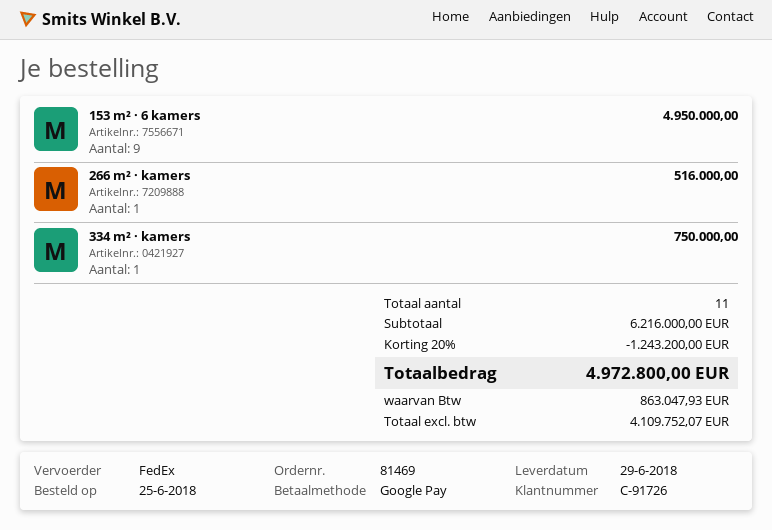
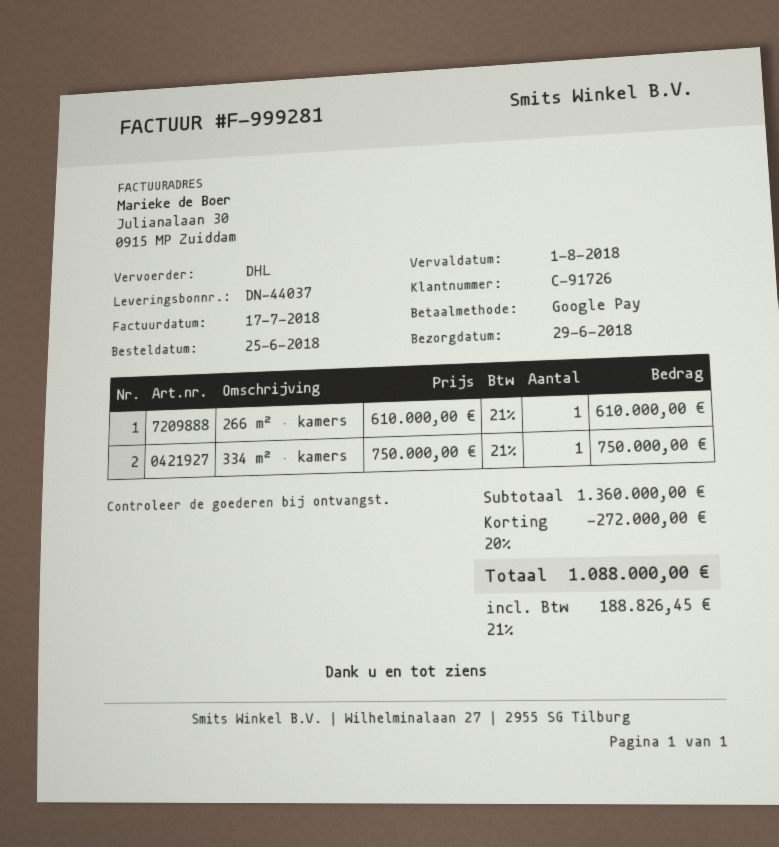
shipping method: FedEx -> DHL
153 m² · 6 kamers: 9 for 4950000.00 -> none
266 m² · kamers: 1 for 516000.00 -> 1 for 610000.00
subtotal: 6216000.00 -> 1360000.00
discount: 20% = 1243200.00 -> 20% = 272000.00
tax: 863047.93 -> 188826.45
total: 4972800.00 -> 1088000.00

